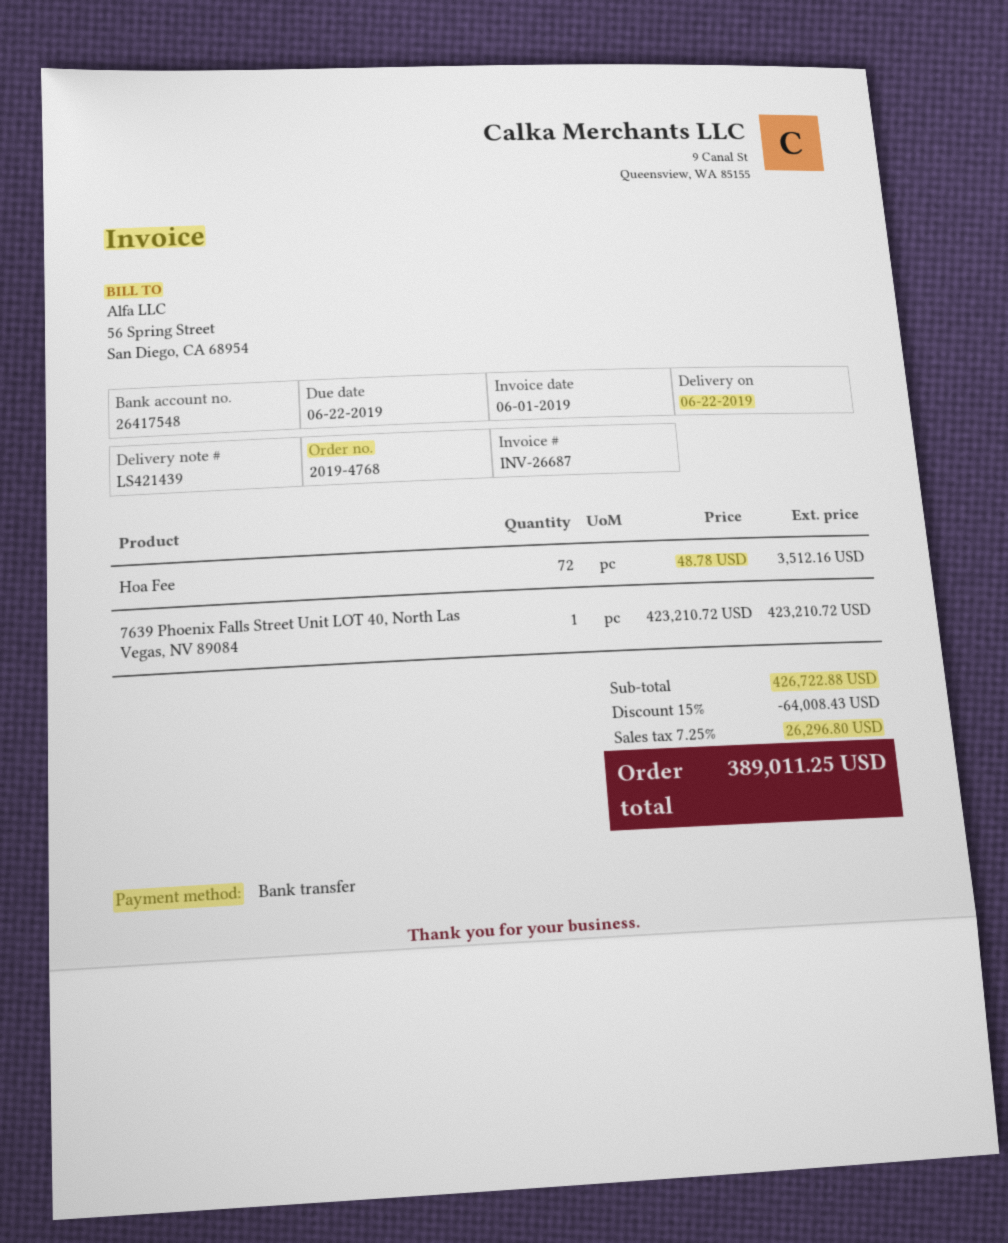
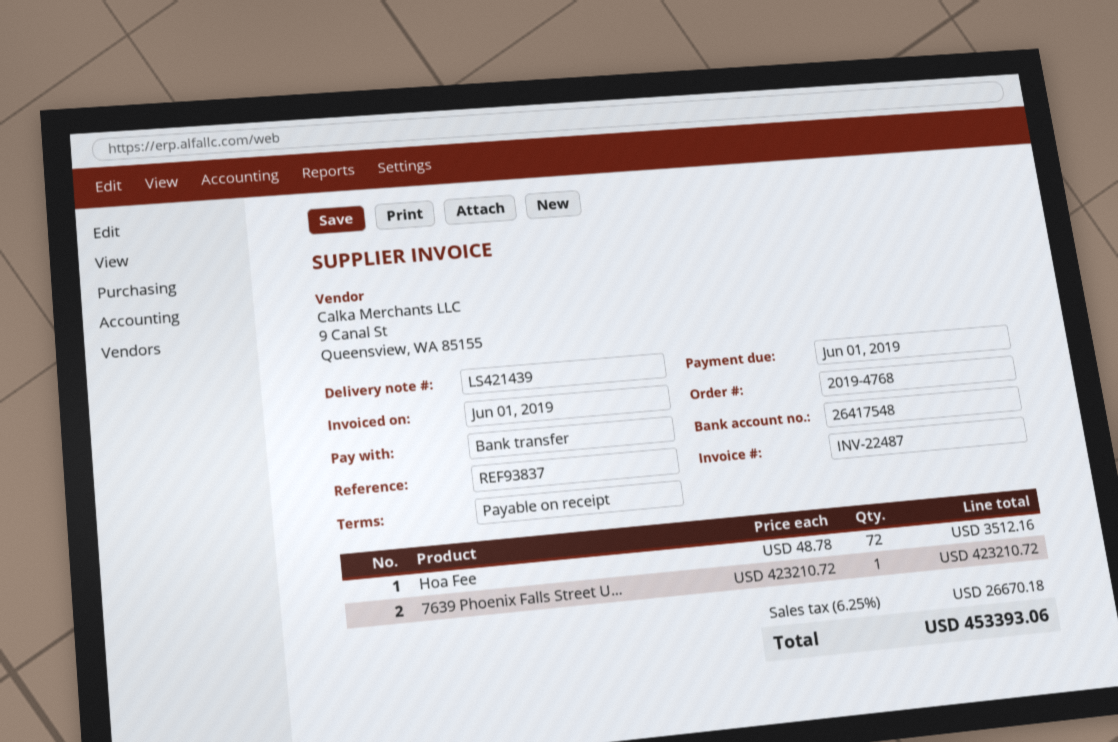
invoice number: INV-26687 -> INV-22487
due date: 2019-06-22 -> 2019-06-01
discount: 15% = 64008.43 -> none
tax: 7.25% = 26296.80 -> 6.25% = 26670.18
total: 389011.25 -> 453393.06

